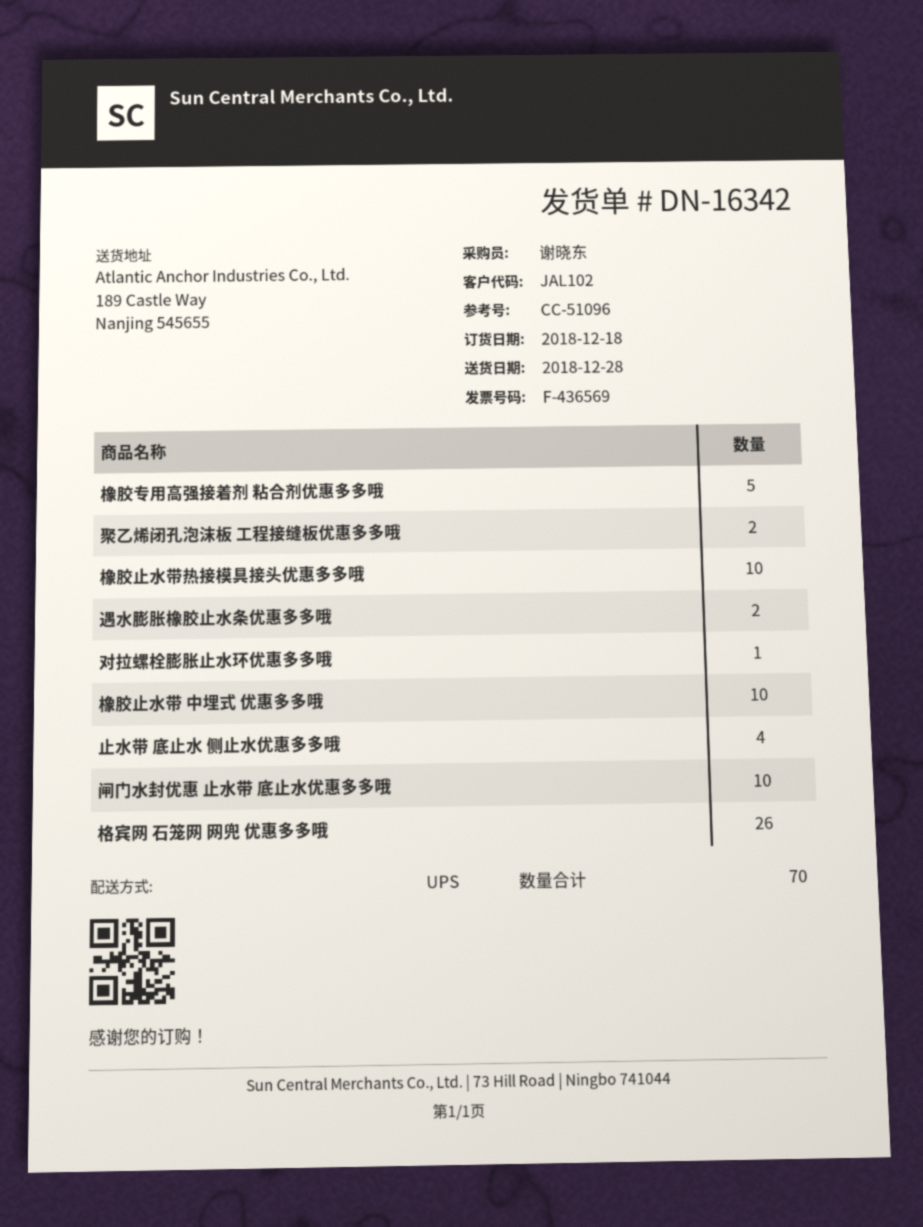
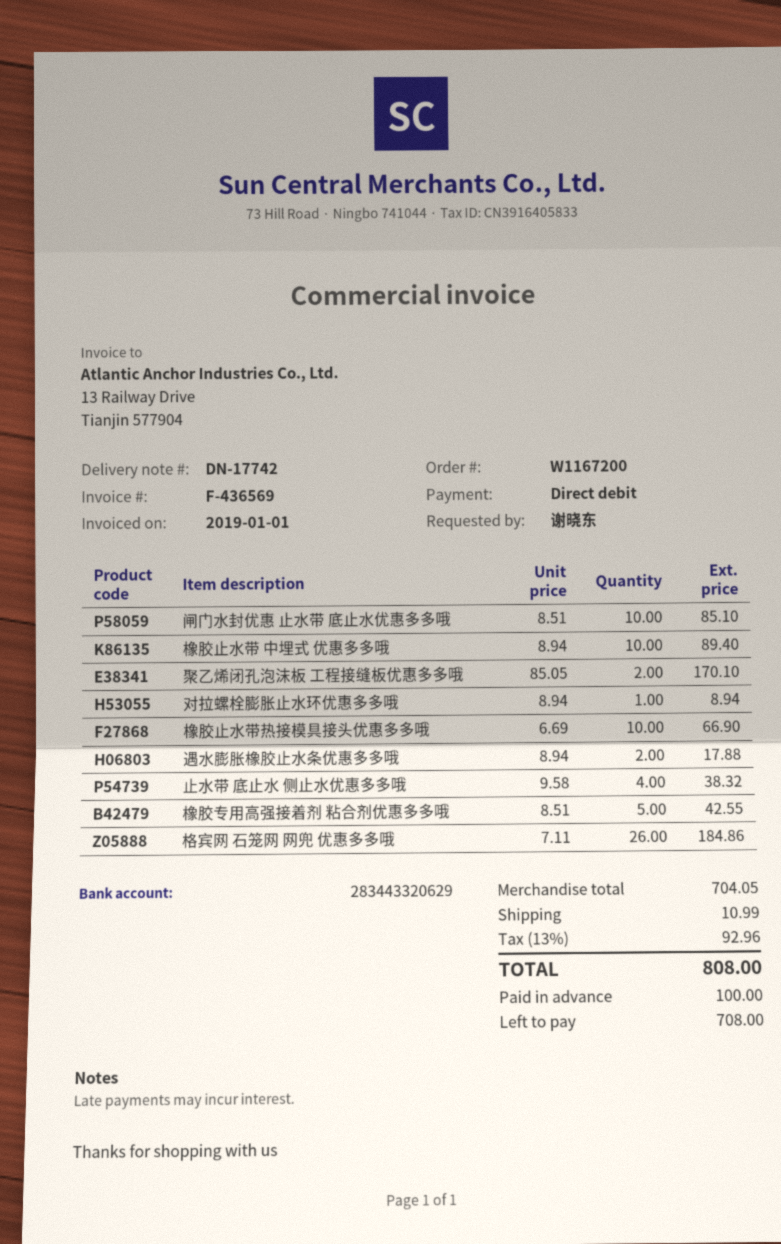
delivery note number: DN-16342 -> DN-17742

